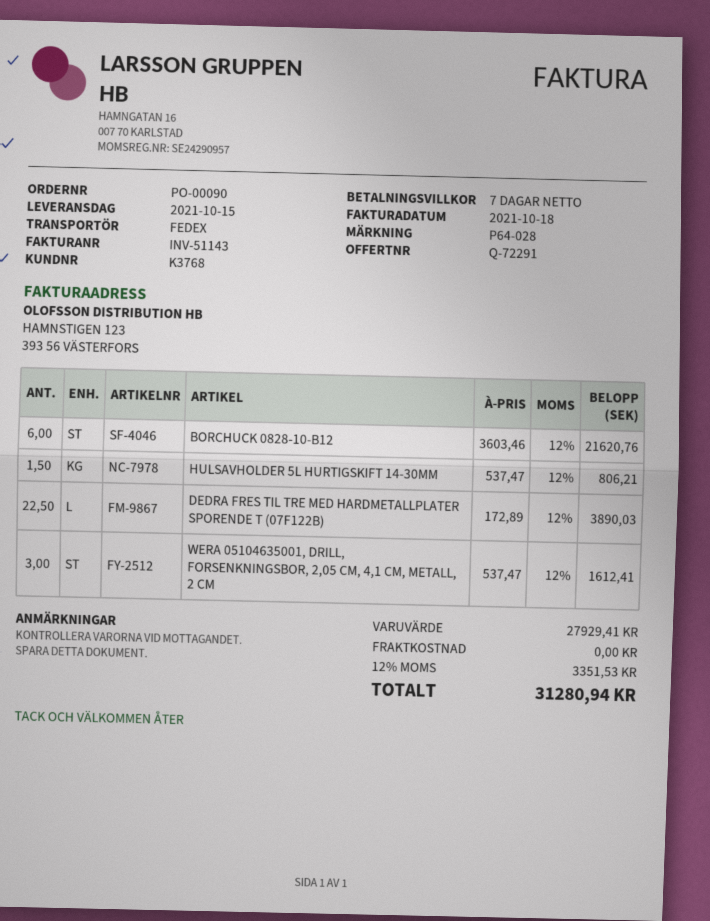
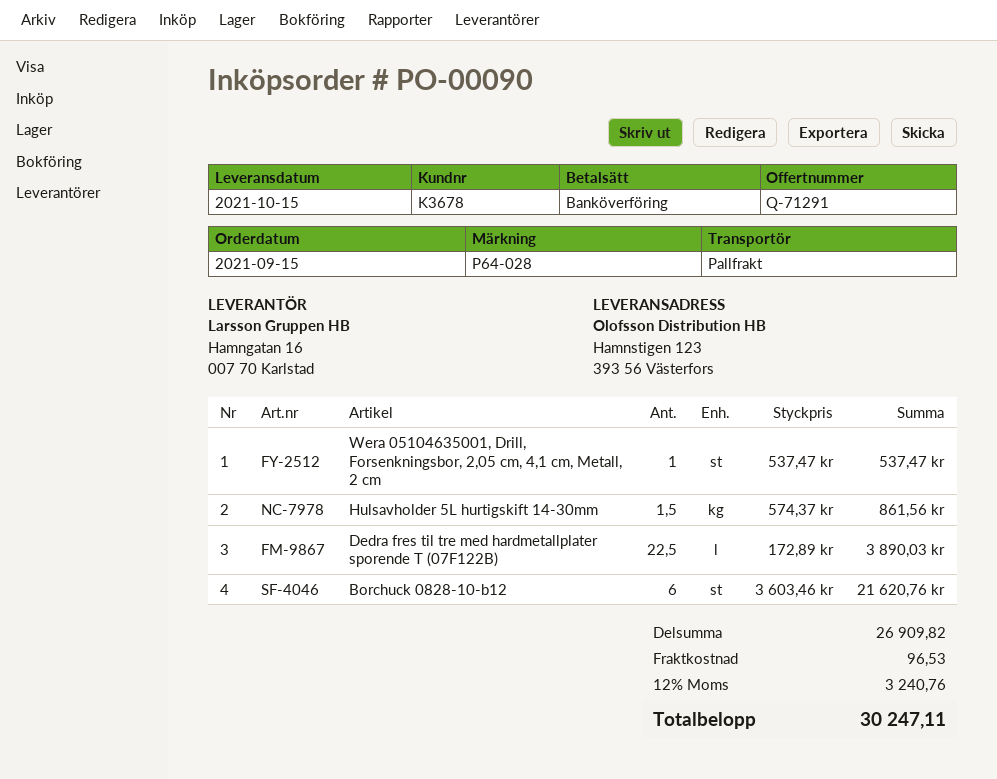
quote number: Q-72291 -> Q-71291
customer number: K3768 -> K3678
shipping method: FedEx -> pallet freight
HULSAVHOLDER 5L HURTIGSKIFT 14-30MM: 1.5 x 537.47 = 806.21 -> 1.5 x 574.37 = 861.56
WERA 05104635001, DRILL, FORSENKNINGSBOR, 2,05 CM, 4,1 CM, METALL, 2 CM: 3 x 537.47 = 1612.41 -> 1 x 537.47 = 537.47
subtotal: 27929.41 -> 26909.82
shipping: 0.00 -> 96.53
tax: 12% = 3351.53 -> 12% = 3240.76
total: 31280.94 -> 30247.11

